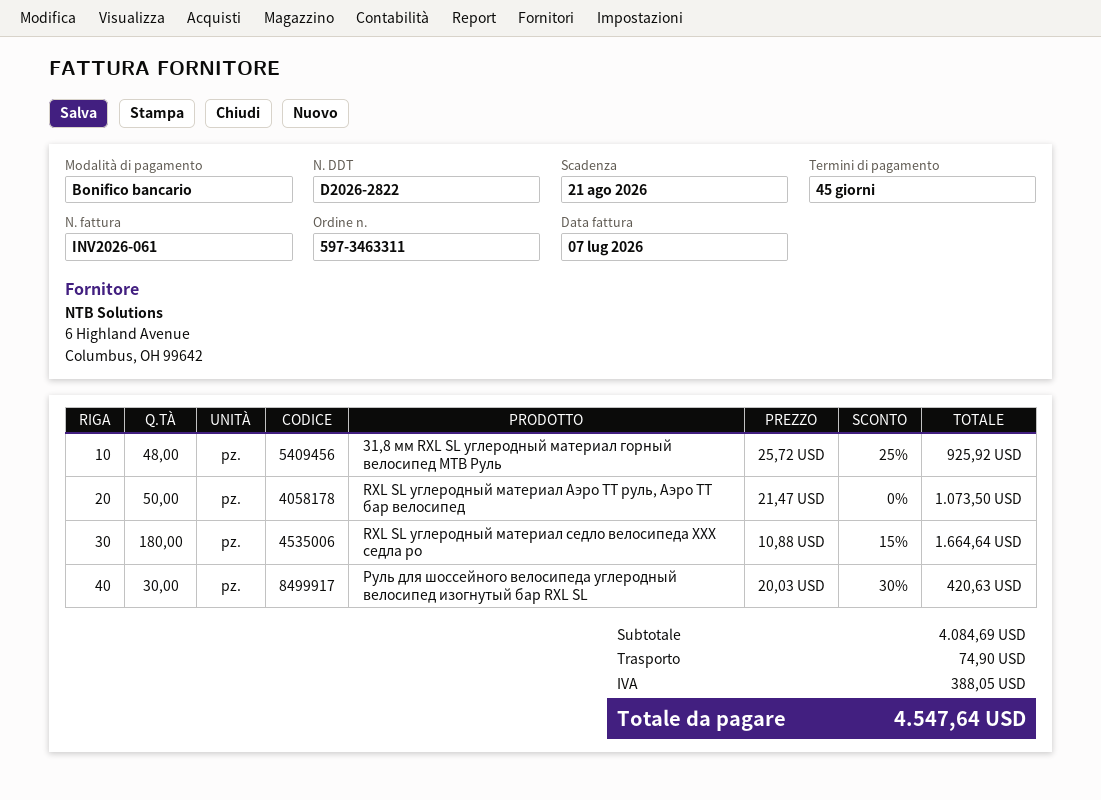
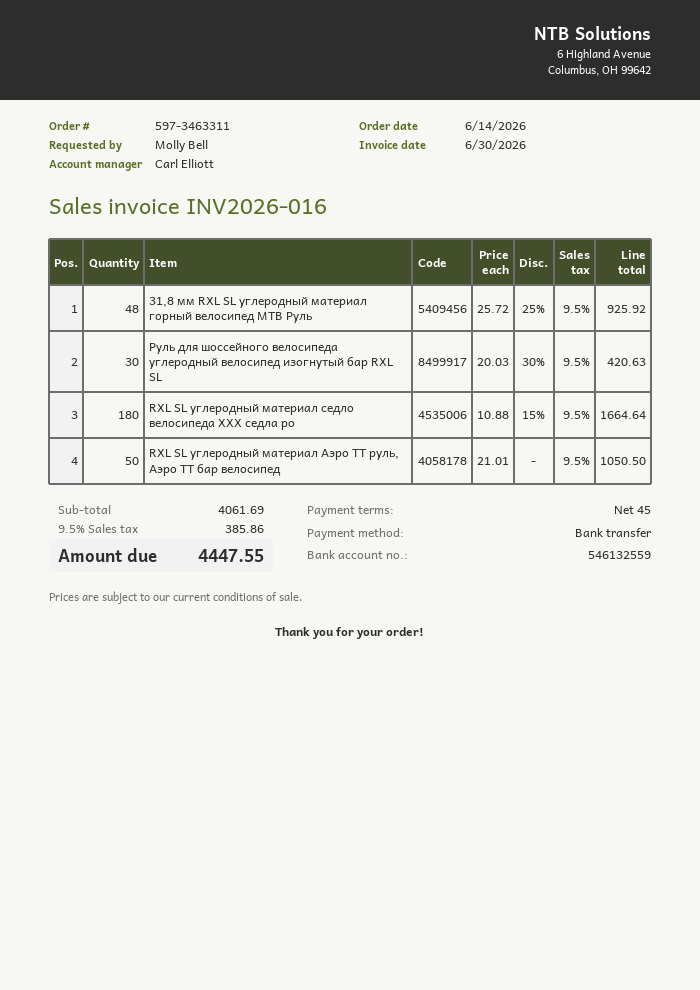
invoice number: INV2026-061 -> INV2026-016
invoice date: 2026-07-07 -> 2026-06-30
RXL SL углеродный материал Аэро ТТ руль, Аэро ТТ бар велосипед: 50 x 21.47 = 1073.50 -> 50 x 21.01 = 1050.50
subtotal: 4084.69 -> 4061.69
shipping: 74.90 -> none
tax: 388.05 -> 385.86
total: 4547.64 -> 4447.55

